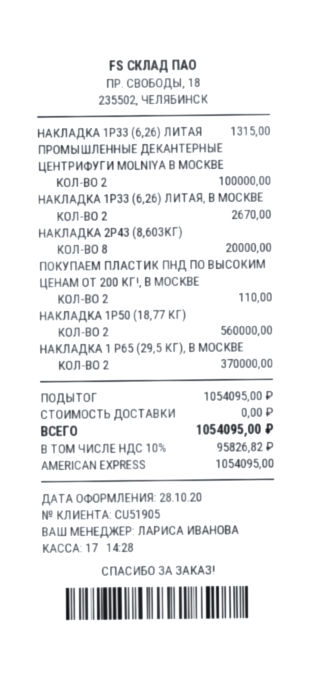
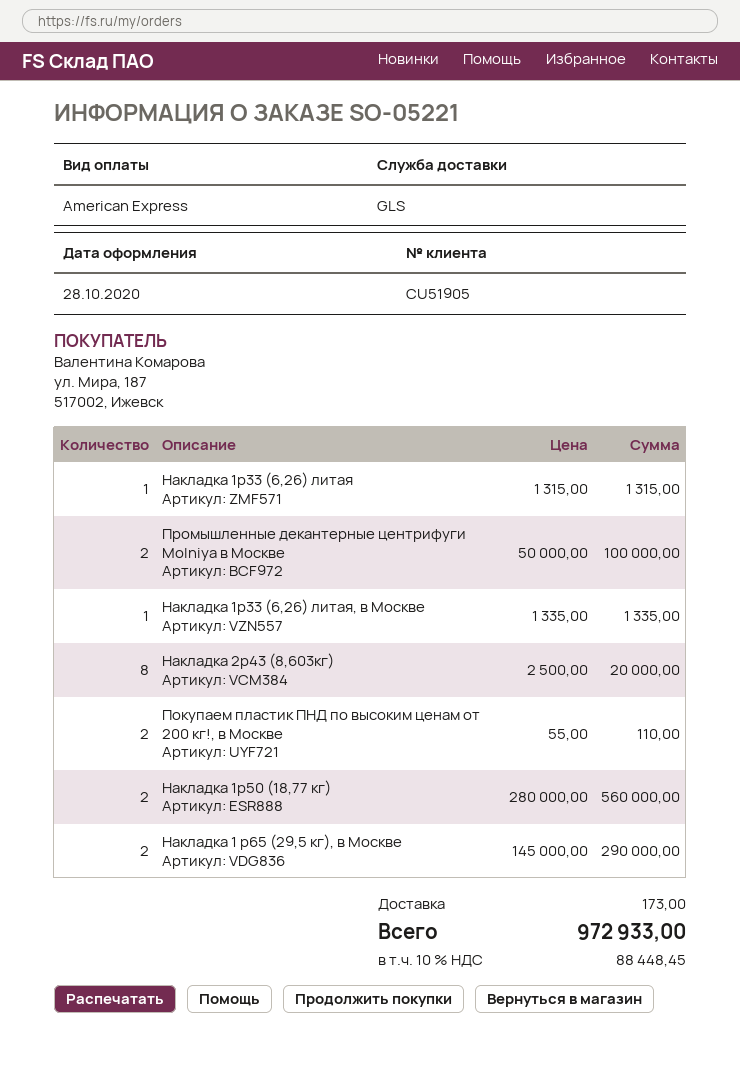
HАКЛАДКА 1Р33 (6,26) ЛИТАЯ, В МОСКВЕ: 2 for 2670.00 -> 1 for 1335.00
HAКЛАДКA 1 Р65 (29,5 КГ), В МОСКВЕ: 2 for 370000.00 -> 2 for 290000.00
shipping: 0.00 -> 173.00
tax: 10% = 95826.82 -> 10% = 88448.45
total: 1054095.00 -> 972933.00

